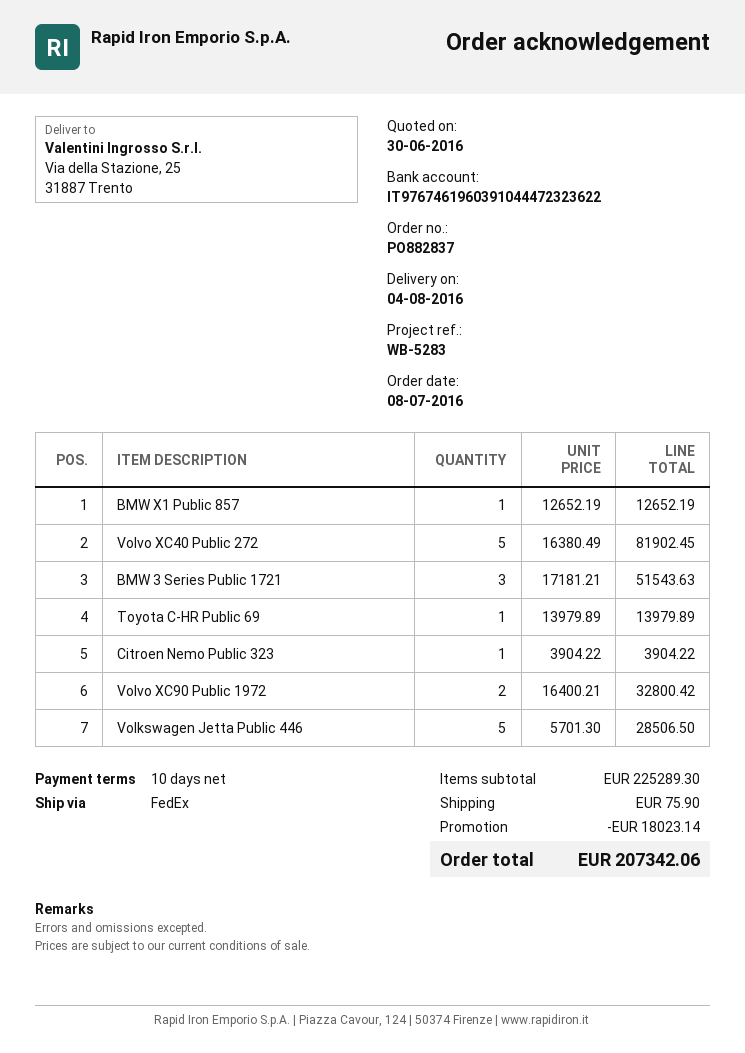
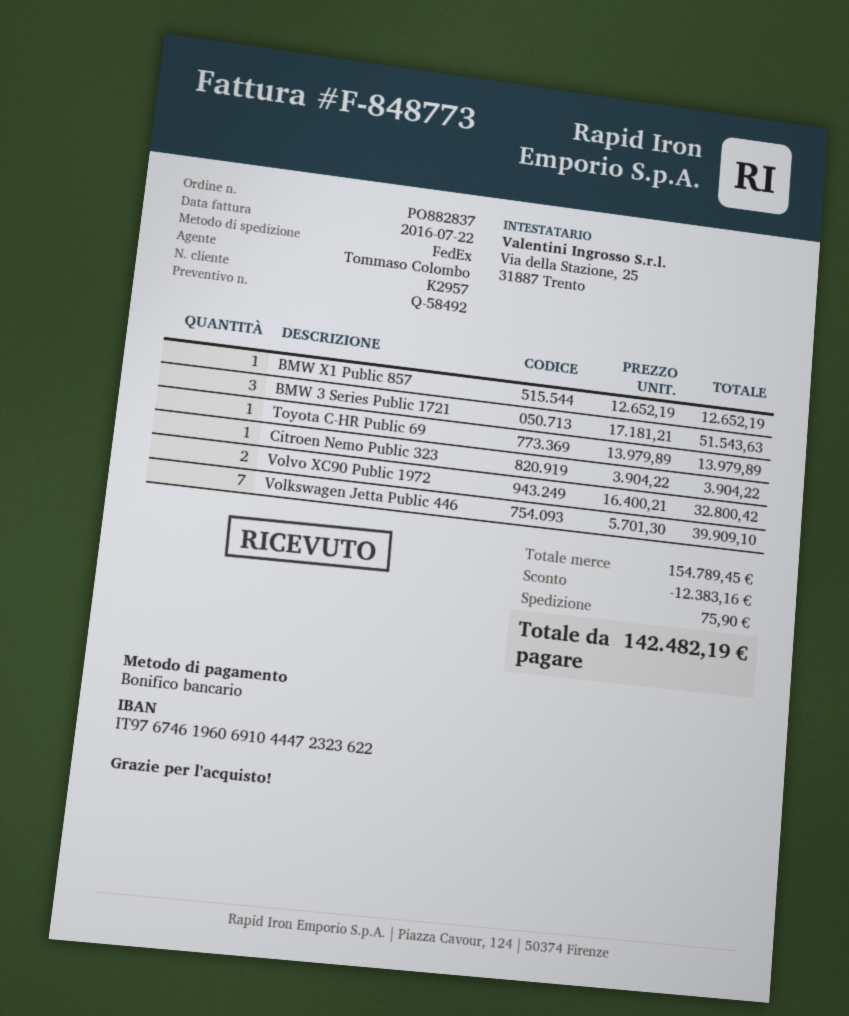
bank account: IT9767461960391044472323622 -> IT9767461960691044472323622
Volvo XC40 Public 272: 5 x 16380.49 = 81902.45 -> none
Volkswagen Jetta Public 446: 5 x 5701.30 = 28506.50 -> 7 x 5701.30 = 39909.10
subtotal: 225289.30 -> 154789.45
discount: 18023.14 -> 12383.16
total: 207342.06 -> 142482.19

